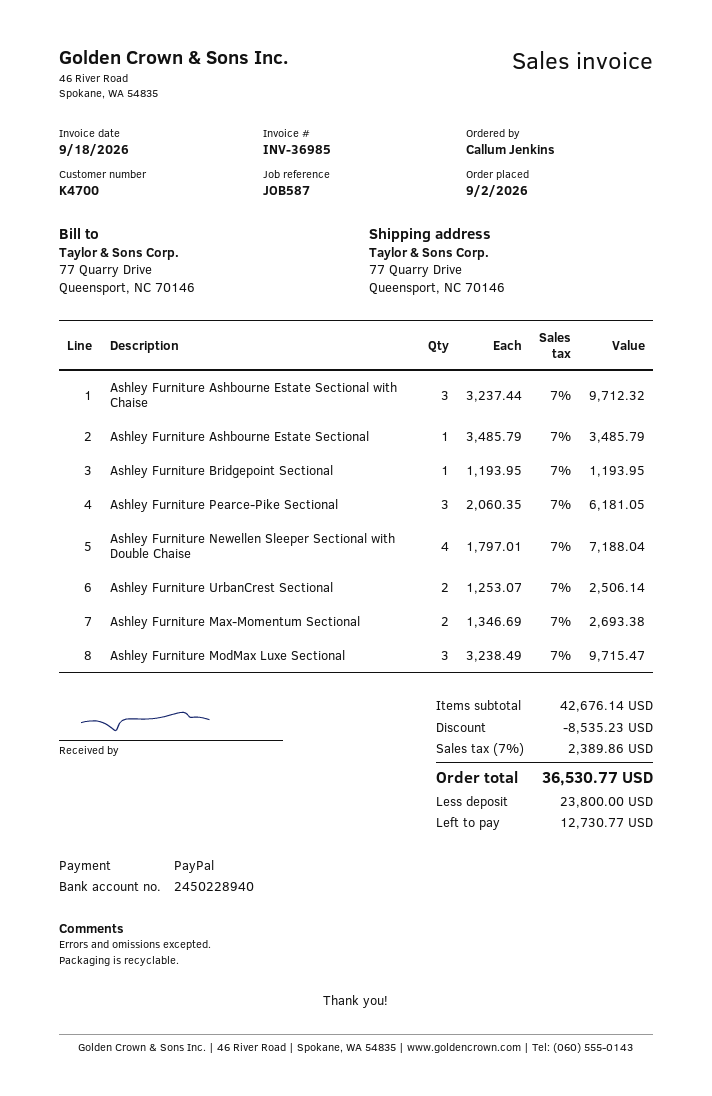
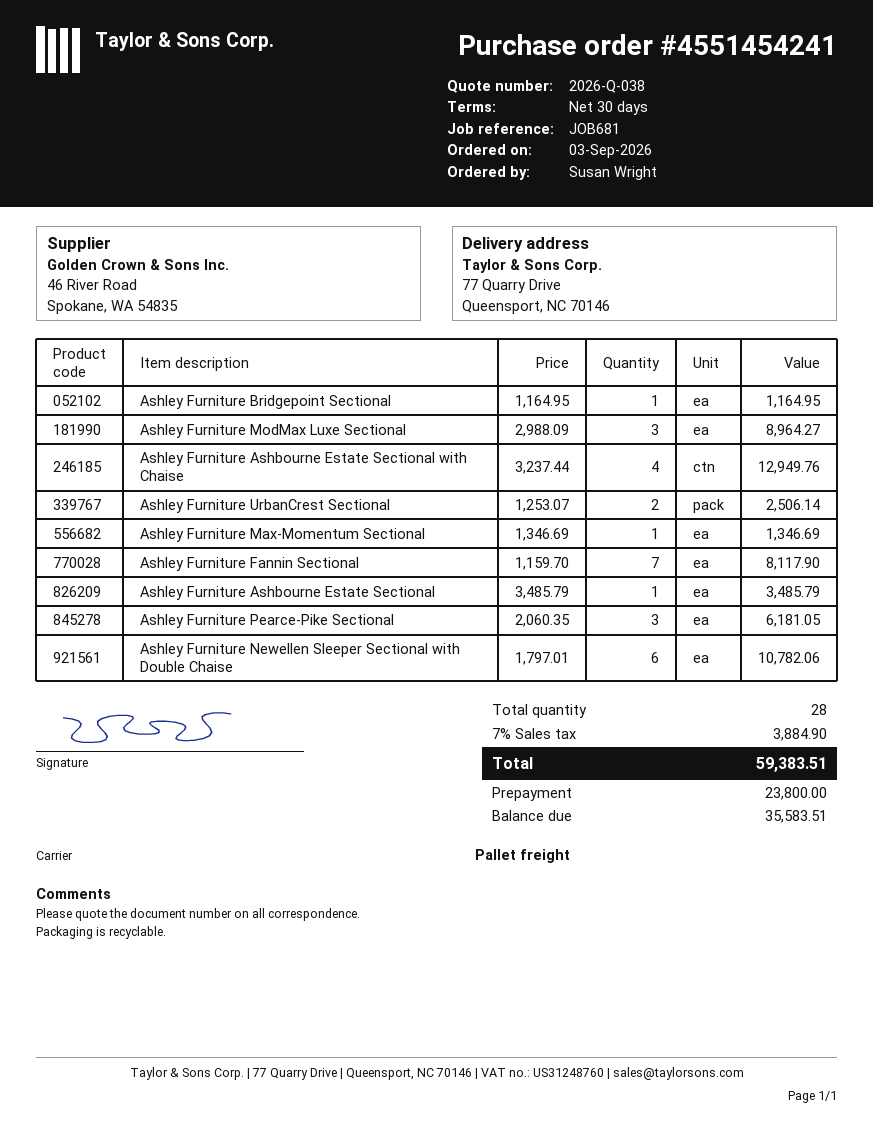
order date: 2026-09-02 -> 2026-09-03
reference: JOB587 -> JOB681
ordered by: Callum Jenkins -> Susan Wright
Ashley Furniture Ashbourne Estate Sectional with Chaise: 3 x 3237.44 = 9712.32 -> 4 x 3237.44 = 12949.76
Ashley Furniture Bridgepoint Sectional: 1 x 1193.95 = 1193.95 -> 1 x 1164.95 = 1164.95
Ashley Furniture Newellen Sleeper Sectional with Double Chaise: 4 x 1797.01 = 7188.04 -> 6 x 1797.01 = 10782.06
Ashley Furniture Max-Momentum Sectional: 2 x 1346.69 = 2693.38 -> 1 x 1346.69 = 1346.69
Ashley Furniture ModMax Luxe Sectional: 3 x 3238.49 = 9715.47 -> 3 x 2988.09 = 8964.27
Ashley Furniture Fannin Sectional: none -> 7 x 1159.70 = 8117.90
discount: 8535.23 -> none
tax: 7% = 2389.86 -> 7% = 3884.90
total: 36530.77 -> 59383.51
balance: 12730.77 -> 35583.51

